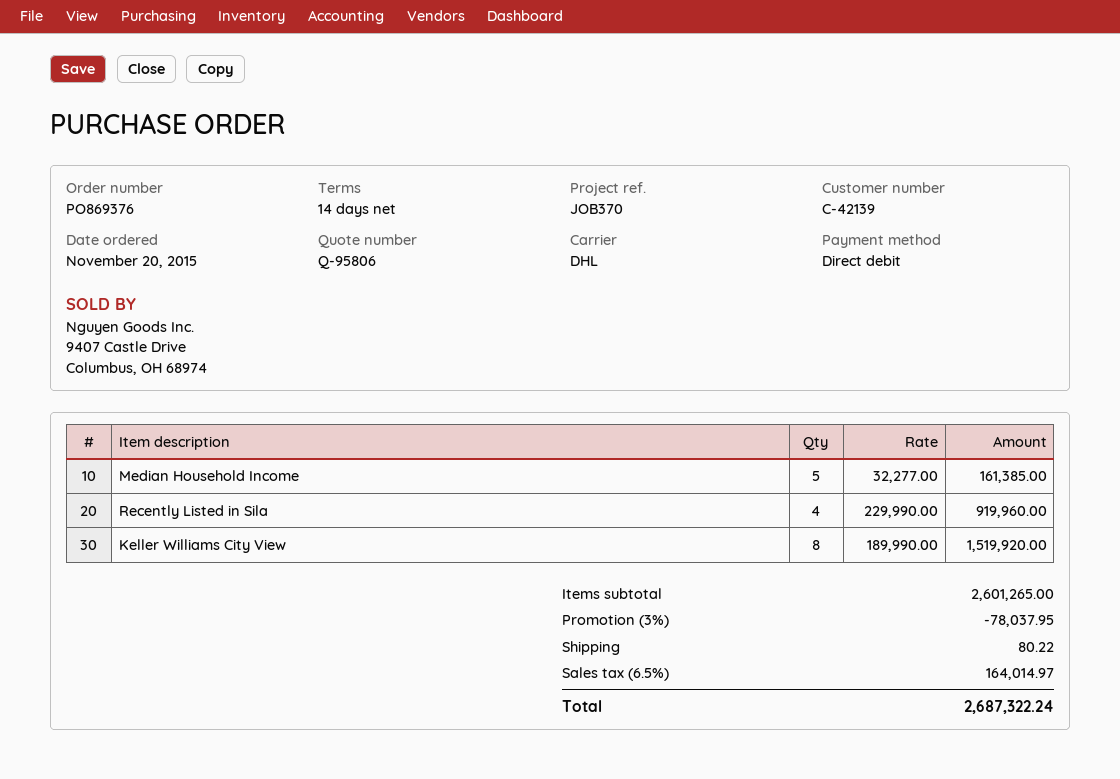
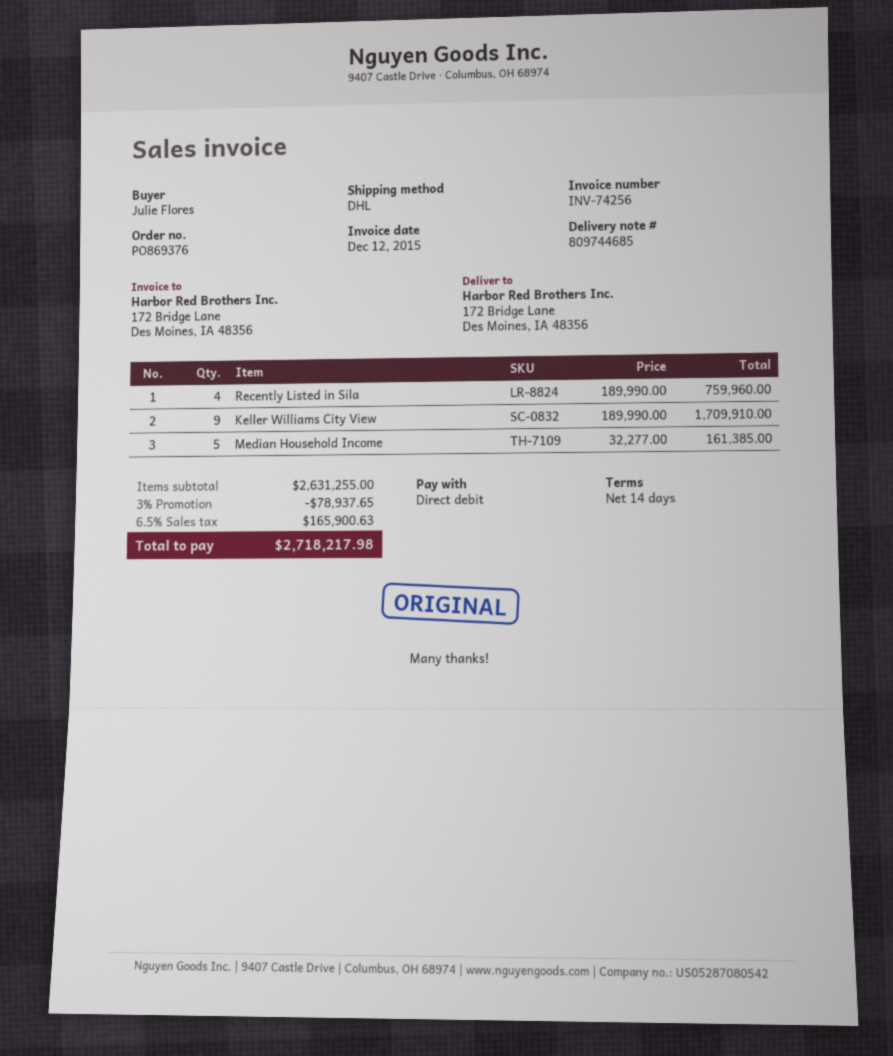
Recently Listed in Sila: 4 x 229990.00 = 919960.00 -> 4 x 189990.00 = 759960.00
Keller Williams City View: 8 x 189990.00 = 1519920.00 -> 9 x 189990.00 = 1709910.00
subtotal: 2601265.00 -> 2631255.00
discount: 3% = 78037.95 -> 3% = 78937.65
shipping: 80.22 -> none
tax: 6.5% = 164014.97 -> 6.5% = 165900.63
total: 2687322.24 -> 2718217.98

